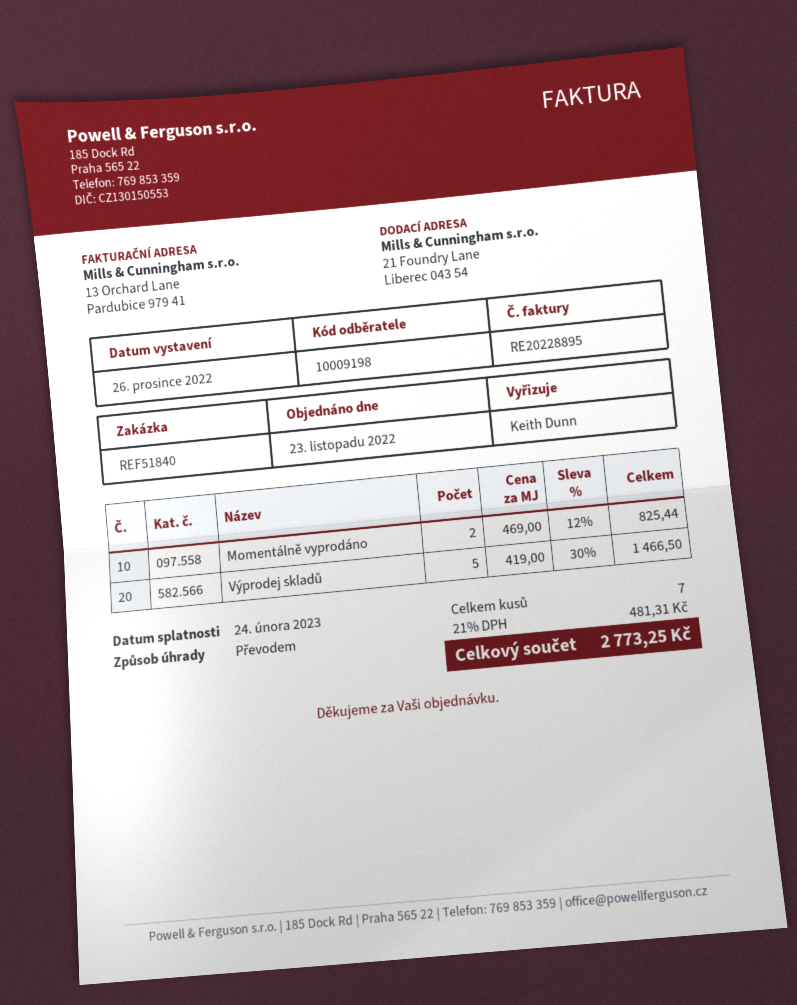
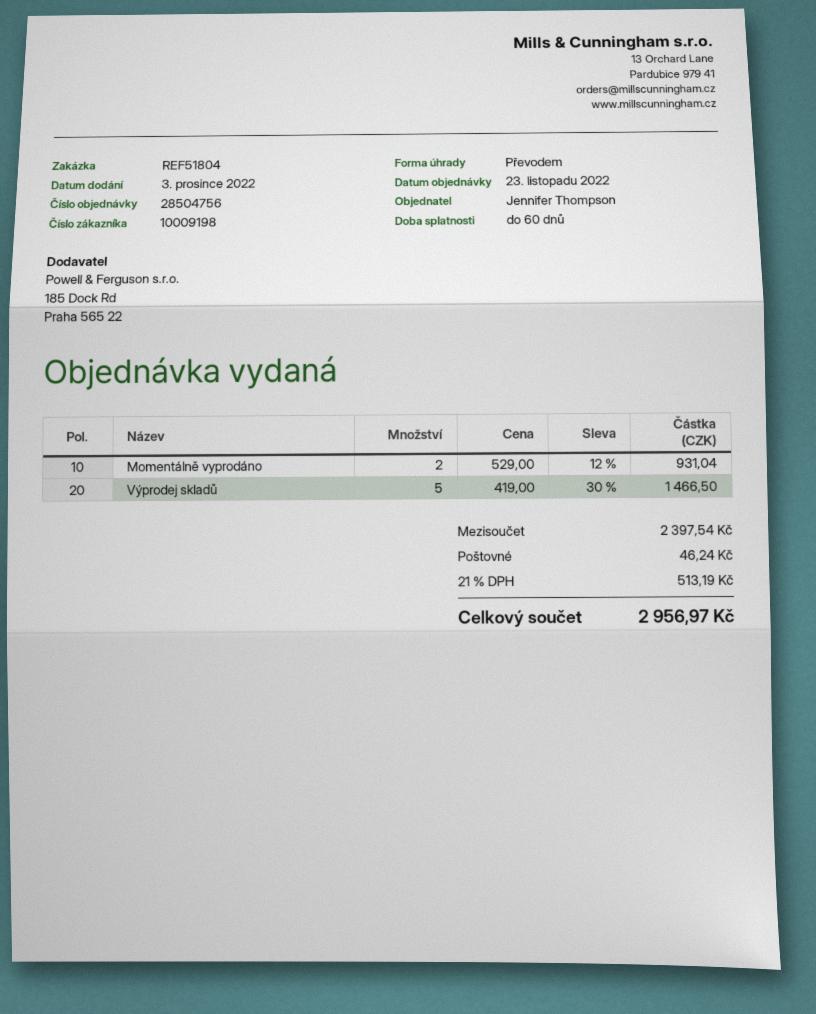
reference: REF51840 -> REF51804
Momentálně vyprodáno: 2 x 469.00 - 12% = 825.44 -> 2 x 529.00 - 12% = 931.04
shipping: none -> 46.24
tax: 21% = 481.31 -> 21% = 513.19
total: 2773.25 -> 2956.97

